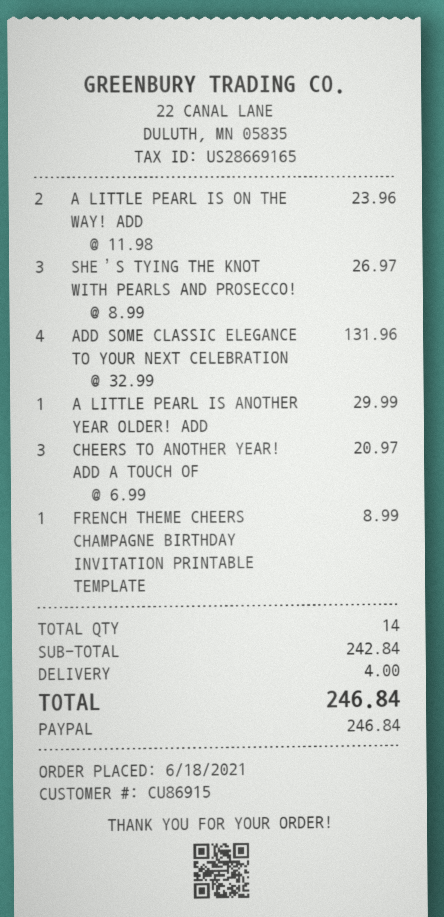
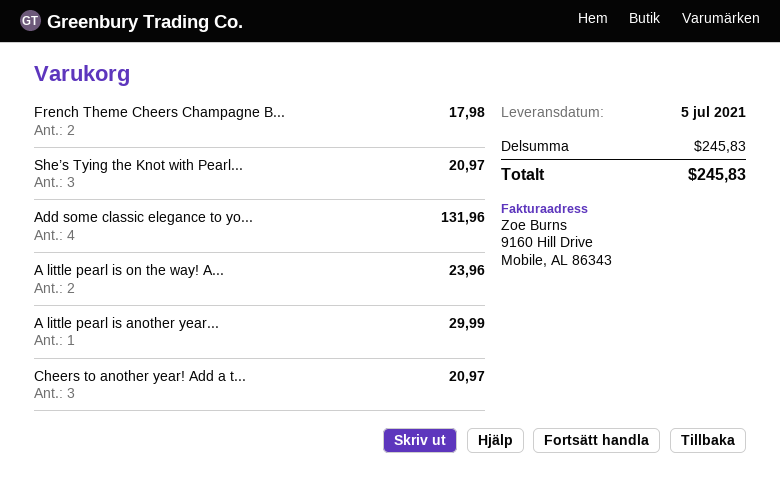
SHE’S TYING THE KNOT WITH PEARLS AND PROSECCO!: 3 for 26.97 -> 3 for 20.97
FRENCH THEME CHEERS CHAMPAGNE BIRTHDAY INVITATION PRINTABLE TEMPLATE: 1 for 8.99 -> 2 for 17.98
subtotal: 242.84 -> 245.83
shipping: 4.00 -> none
total: 246.84 -> 245.83

